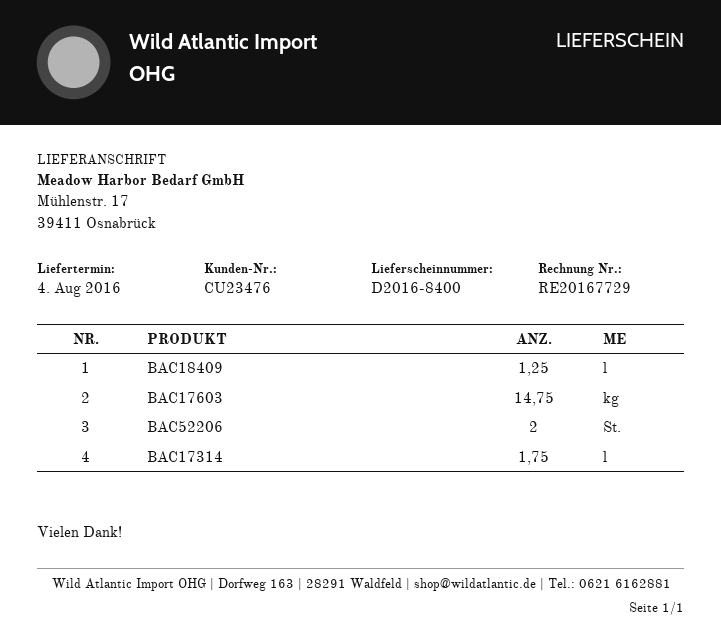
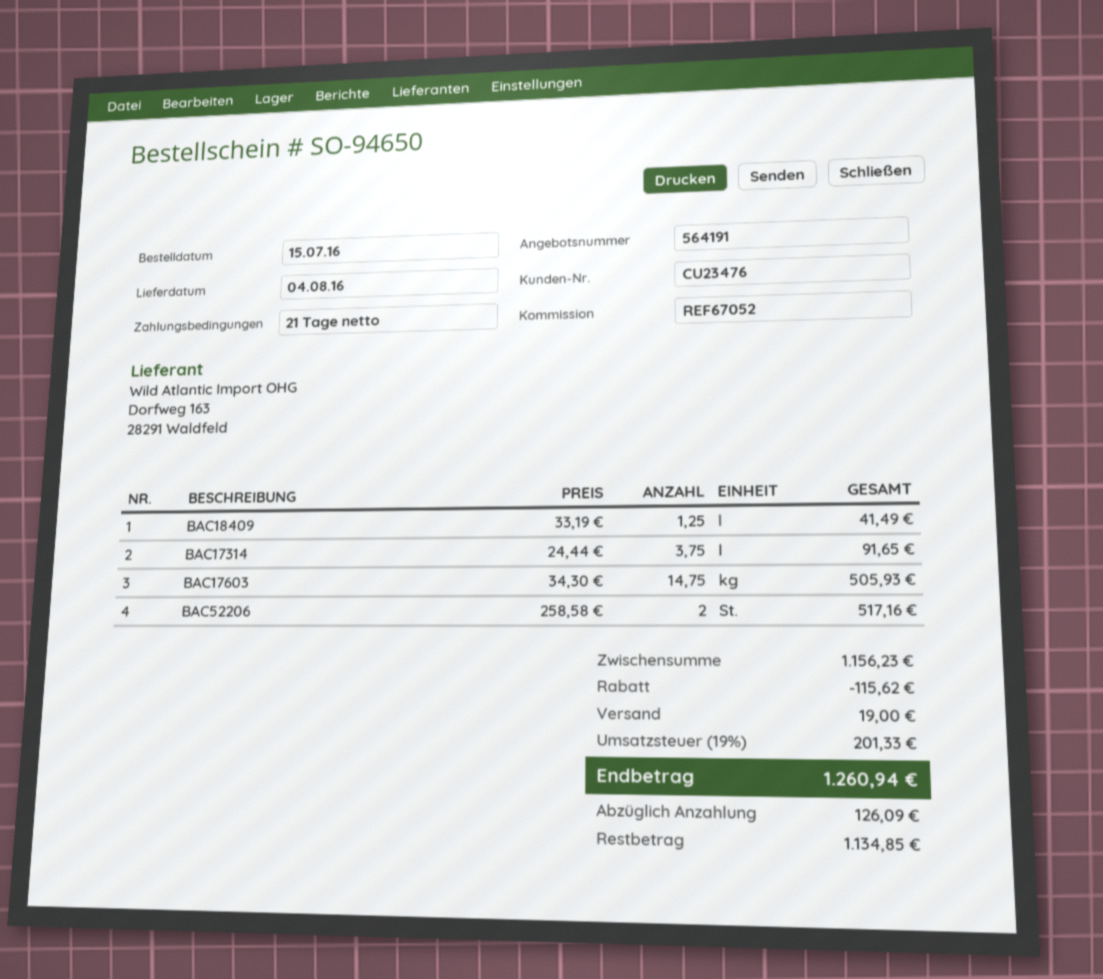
BAC17314: 1.75 -> 3.75

